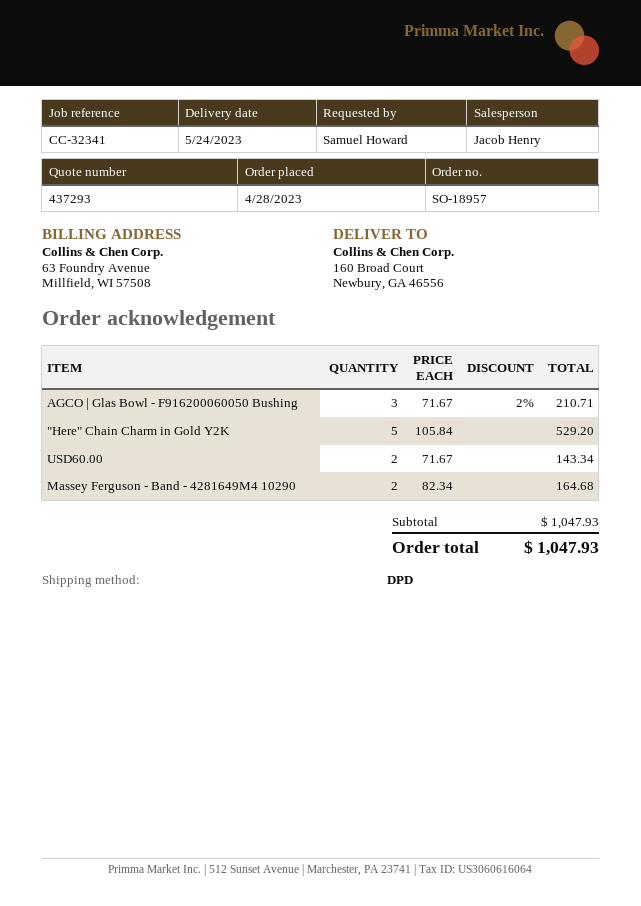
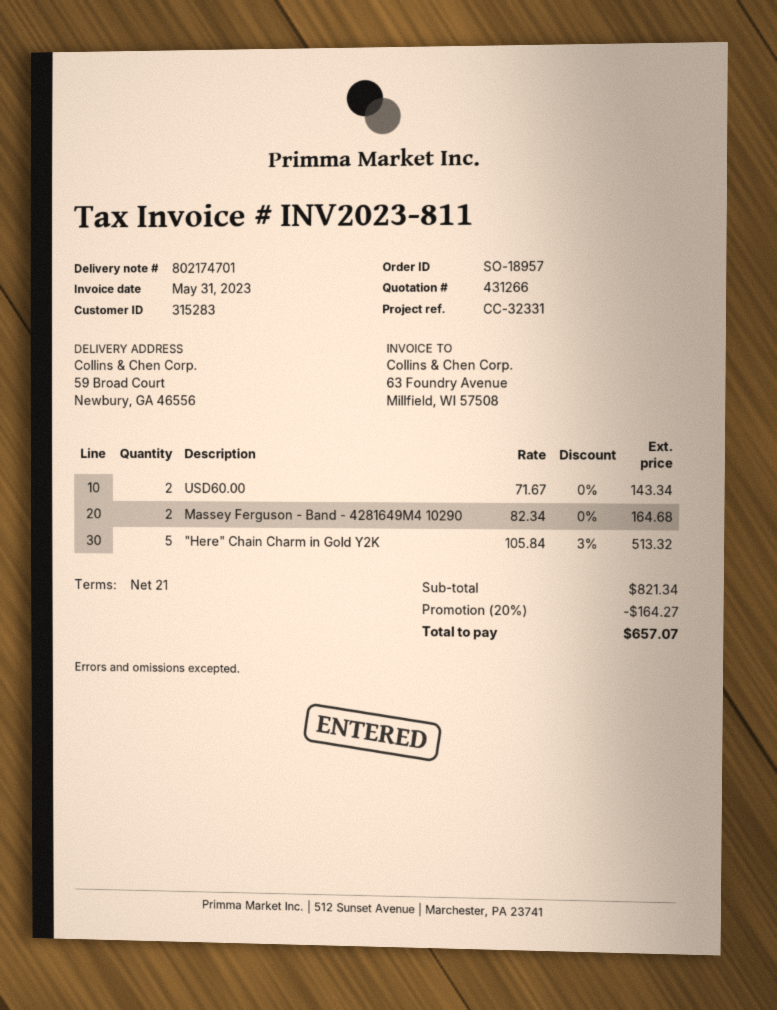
quote number: 437293 -> 431266
reference: CC-32341 -> CC-32331
ship to: 160 Broad Court, Newbury, GA 46556 -> 59 Broad Court, Newbury, GA 46556
AGCO | Glas Bowl - F916200060050 Bushing: 3 x 71.67 - 2% = 210.71 -> none
"Here" Chain Charm in Gold Y2K: 5 x 105.84 = 529.20 -> 5 x 105.84 - 3% = 513.32
subtotal: 1047.93 -> 821.34
discount: none -> 20% = 164.27
total: 1047.93 -> 657.07

